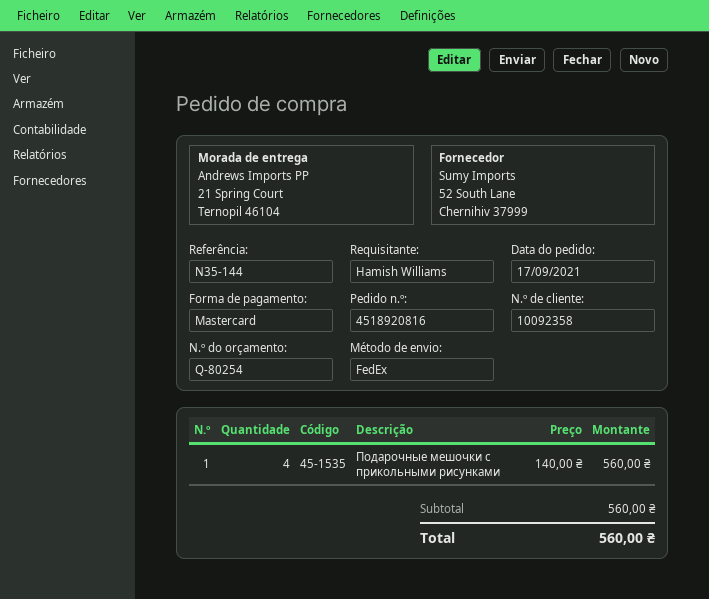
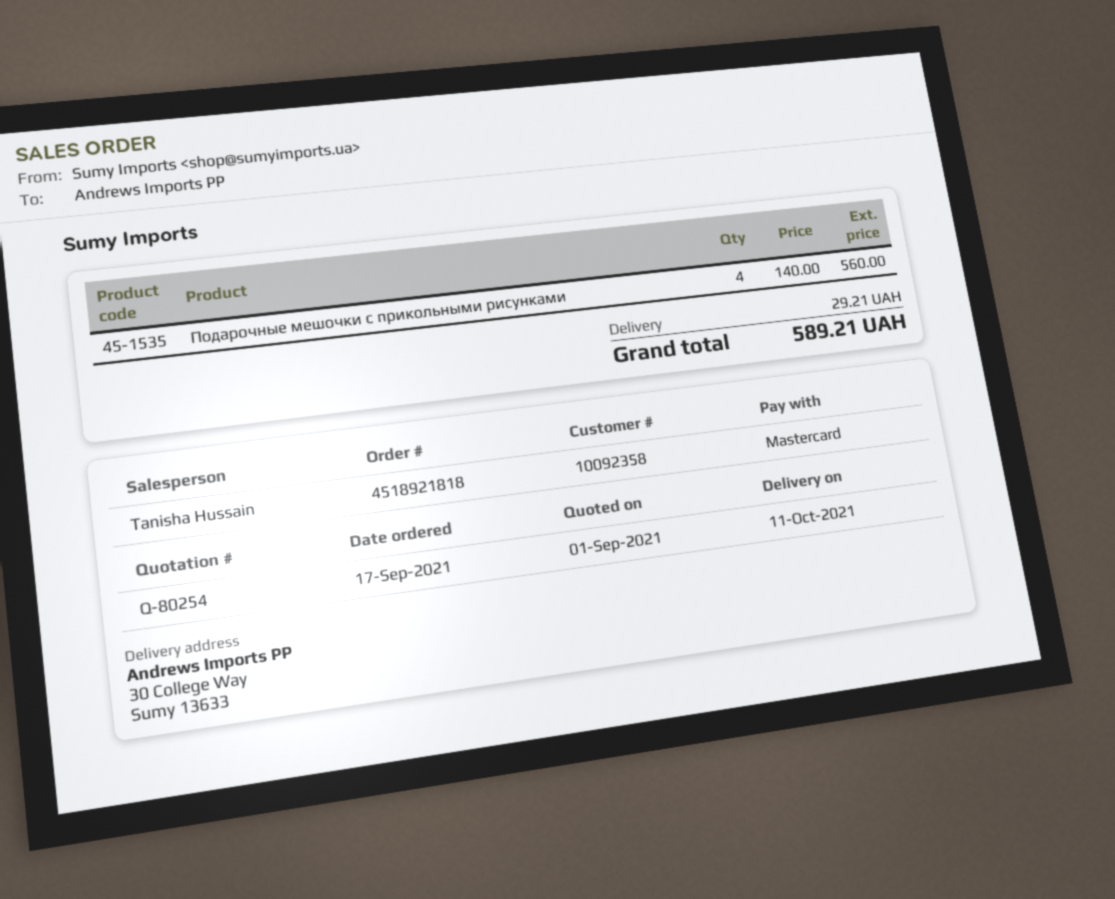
order number: 4518920816 -> 4518921818
ship to: 21 Spring Court, Ternopil 46104 -> 30 College Way, Sumy 13633
shipping: none -> 29.21
total: 560.00 -> 589.21

